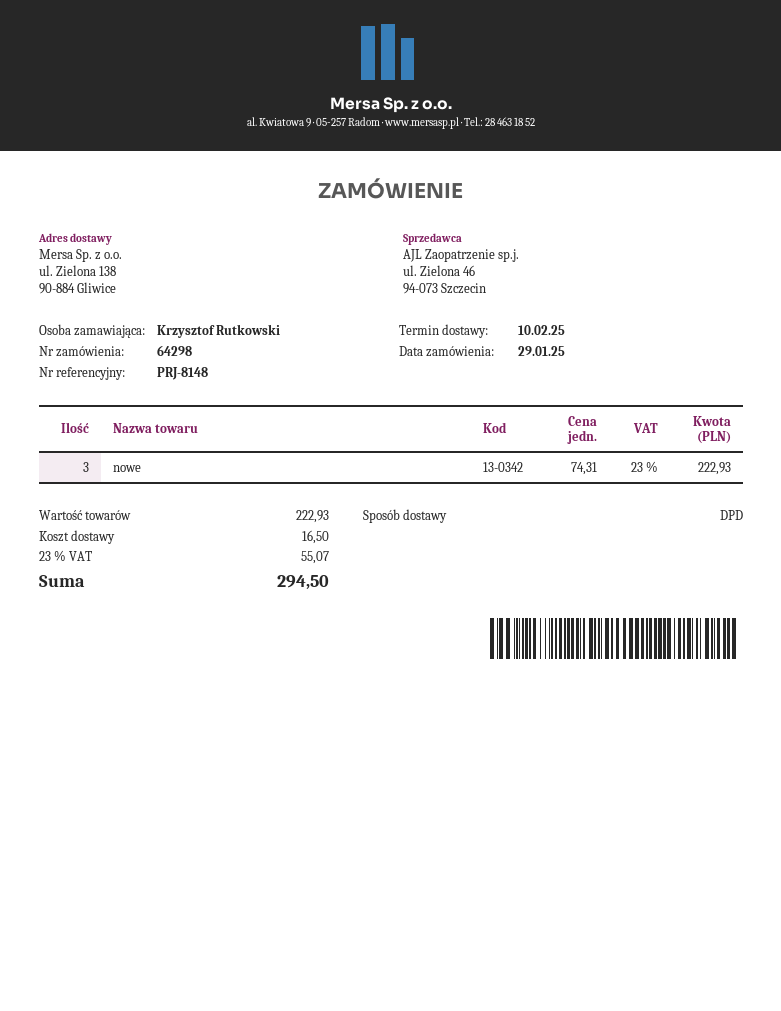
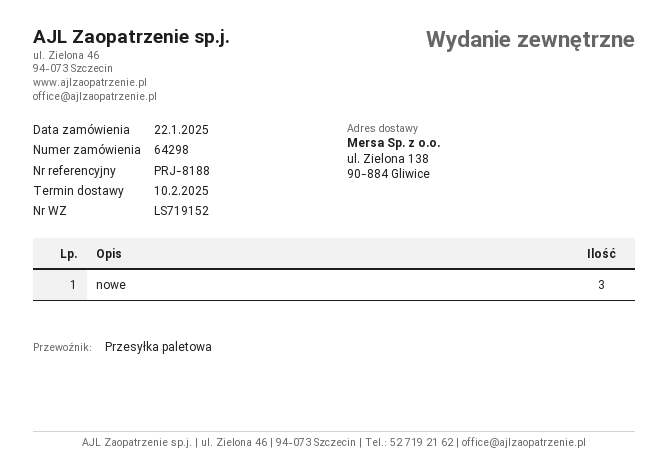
order date: 2025-01-29 -> 2025-01-22
reference: PRJ-8148 -> PRJ-8188
shipping method: DPD -> pallet freight

